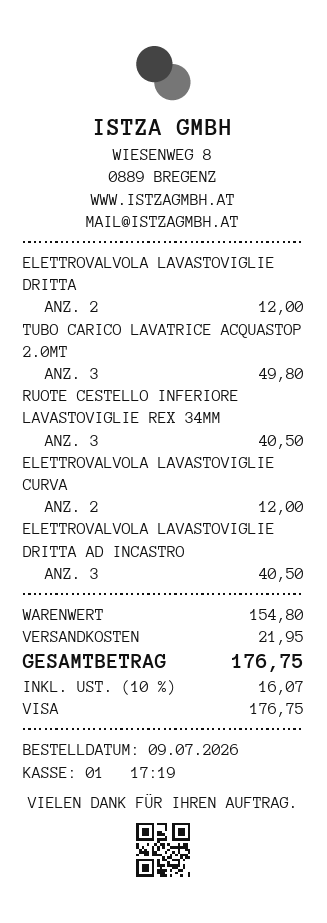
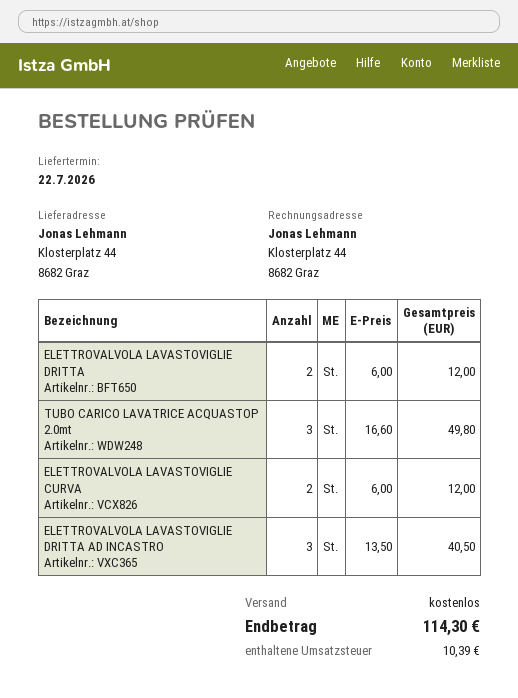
RUOTE CESTELLO INFERIORE LAVASTOVIGLIE REX 34MM: 3 for 40.50 -> none
shipping: 21.95 -> 0.00
tax: 16.07 -> 10.39
total: 176.75 -> 114.30

